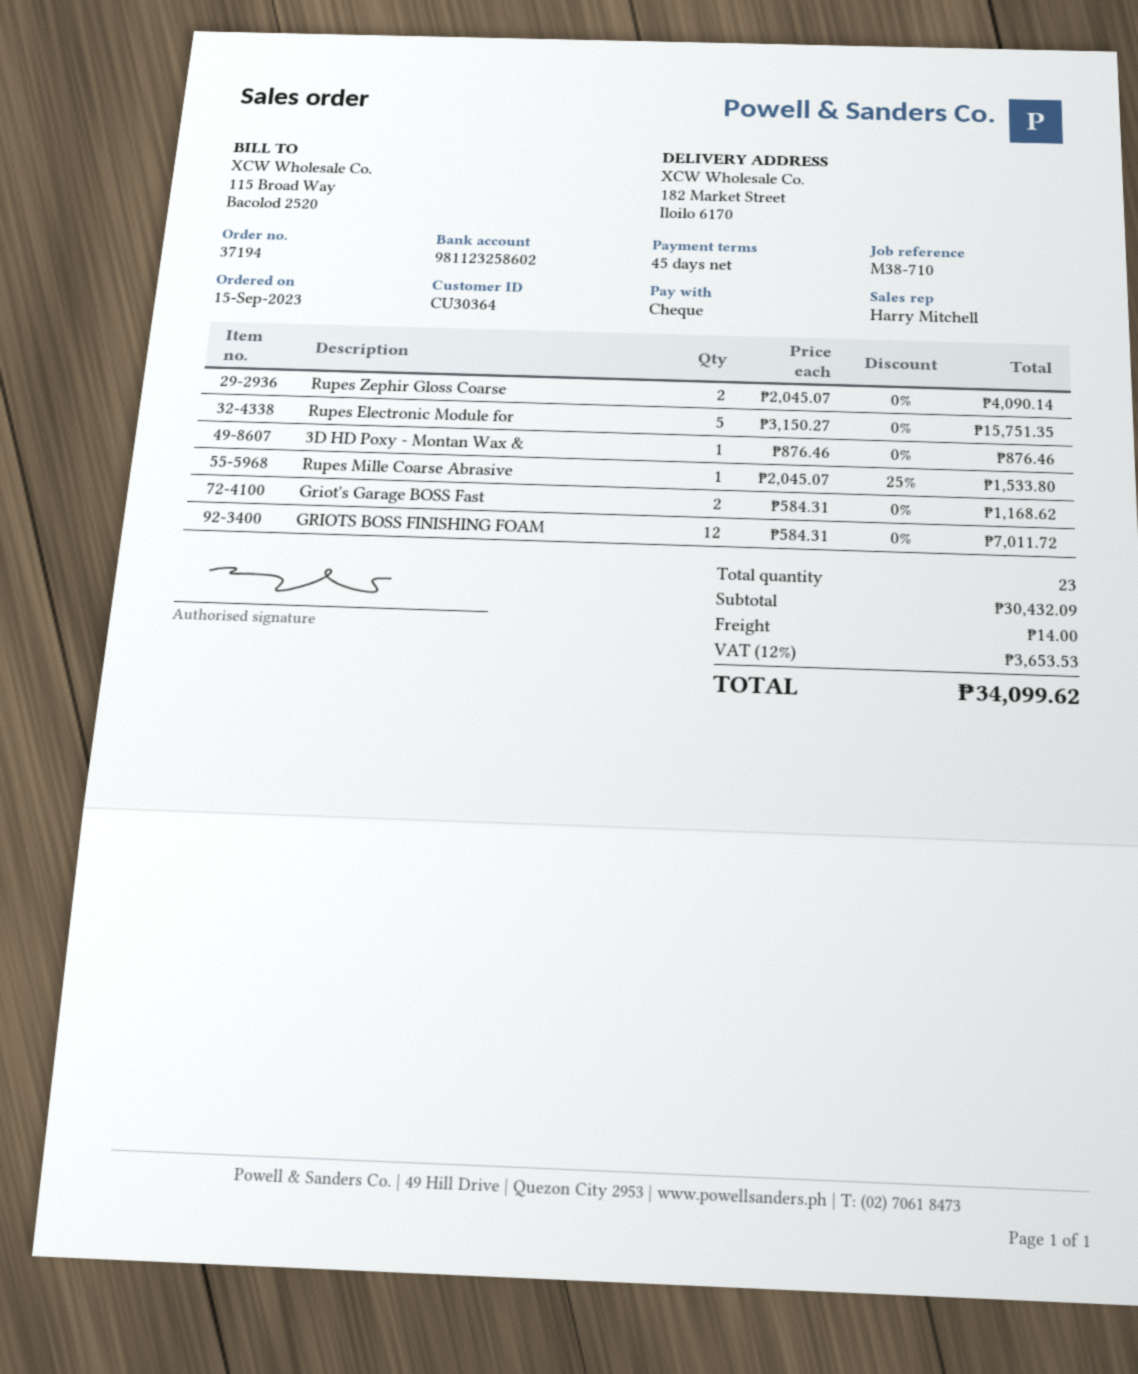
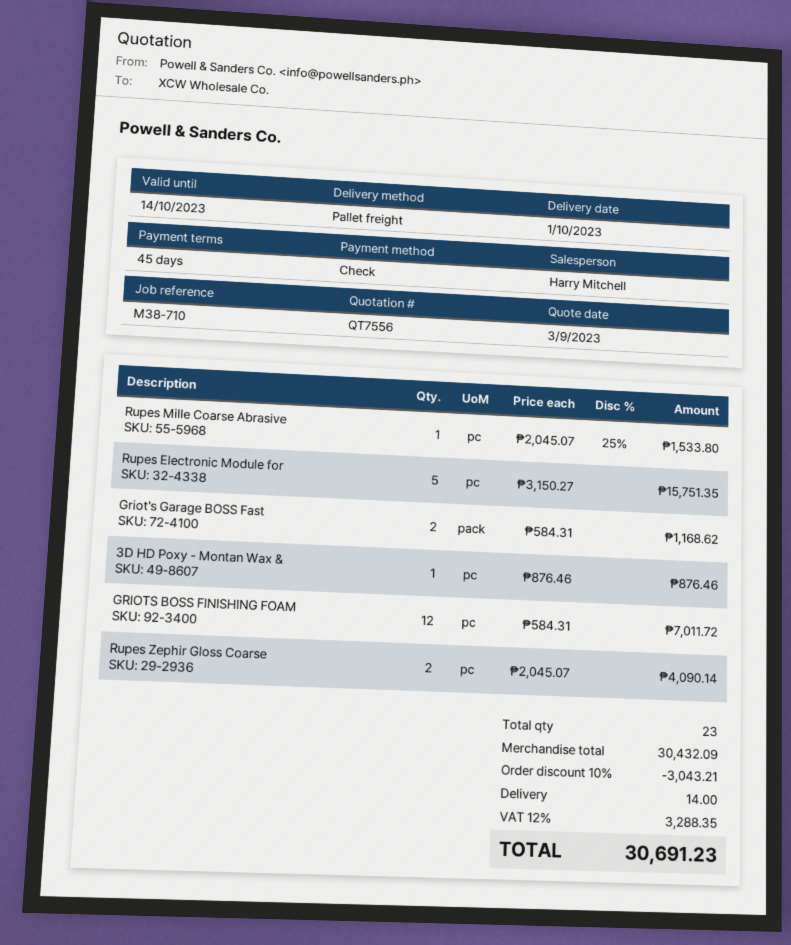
discount: none -> 10% = 3043.21
tax: 12% = 3653.53 -> 12% = 3288.35
total: 34099.62 -> 30691.23

